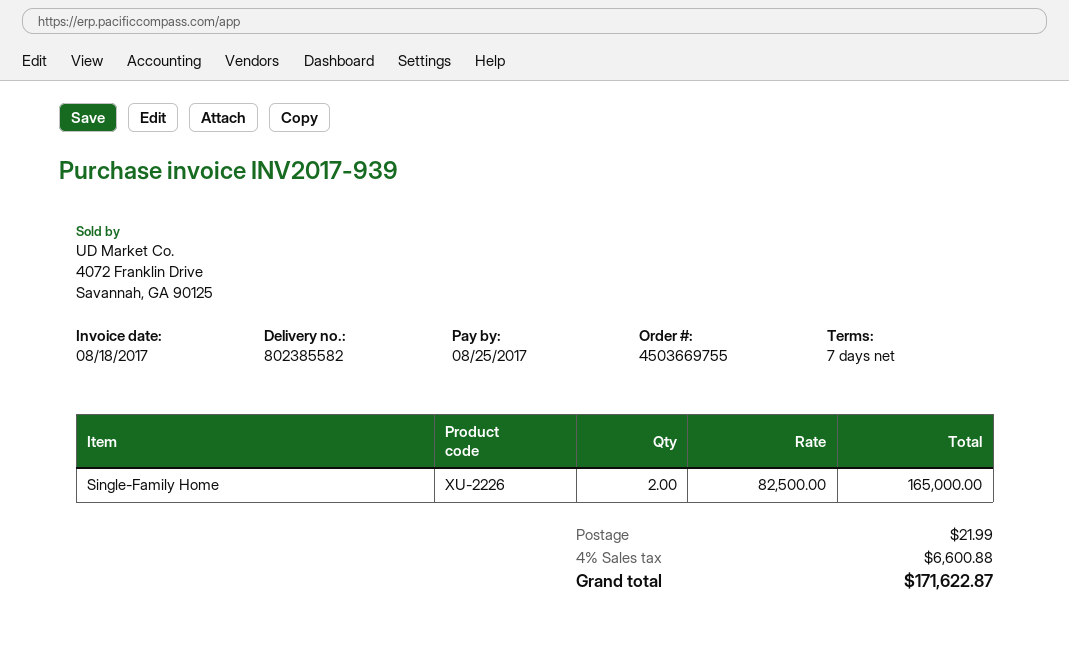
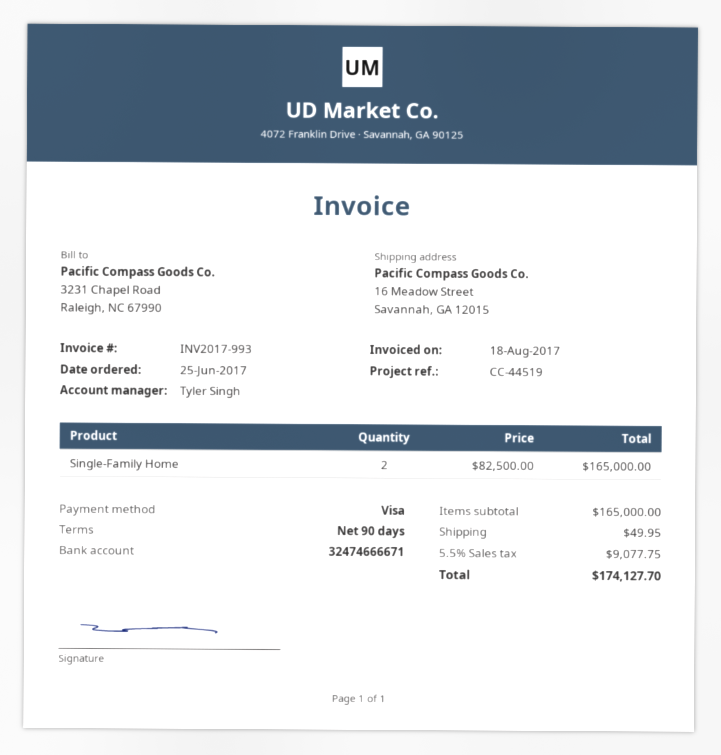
invoice number: INV2017-939 -> INV2017-993
payment terms: 7 days -> 90 days
shipping: 21.99 -> 49.95
tax: 4% = 6600.88 -> 5.5% = 9077.75
total: 171622.87 -> 174127.70

